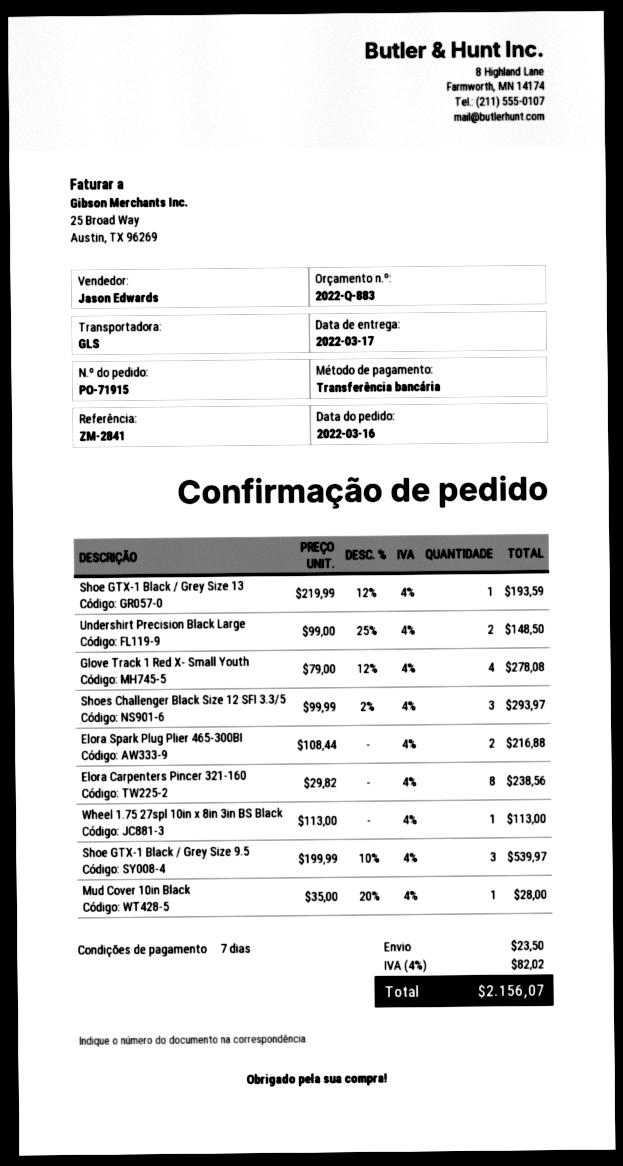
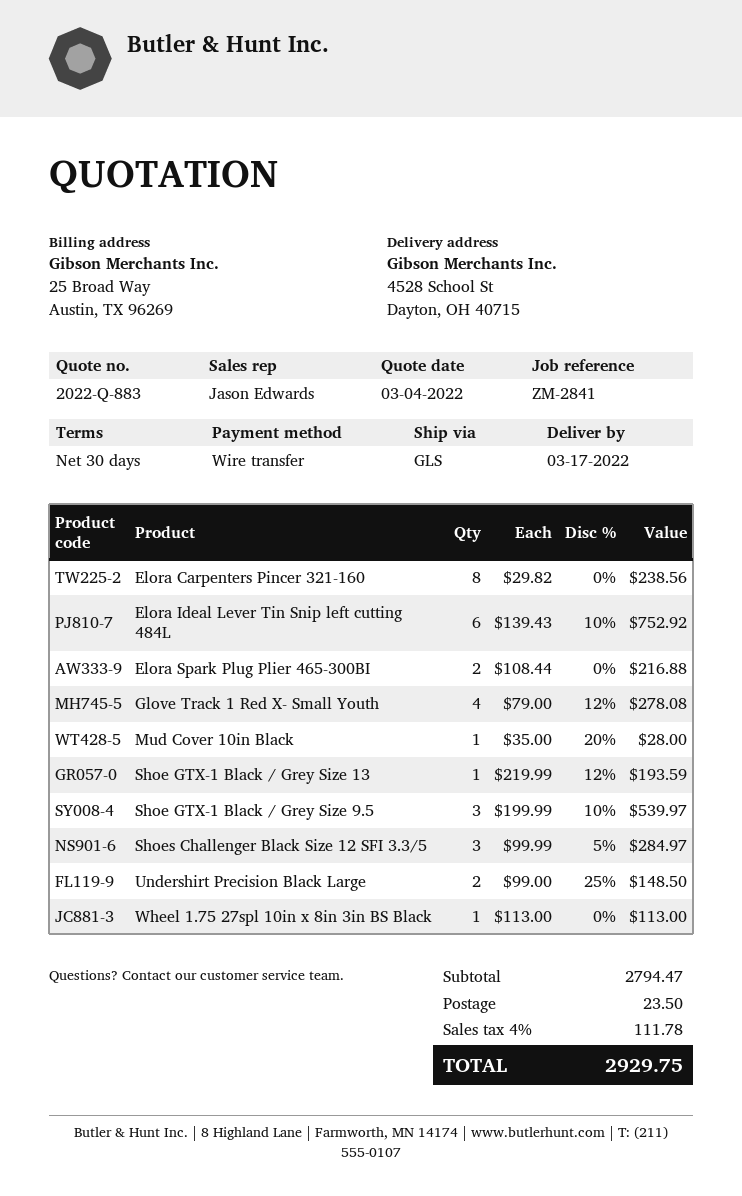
payment terms: 7 days -> 30 days
Shoes Challenger Black Size 12 SFI 3.3/5: 3 x 99.99 - 2% = 293.97 -> 3 x 99.99 - 5% = 284.97
Elora Ideal Lever Tin Snip left cutting 484L: none -> 6 x 139.43 - 10% = 752.92
tax: 4% = 82.02 -> 4% = 111.78
total: 2156.07 -> 2929.75

